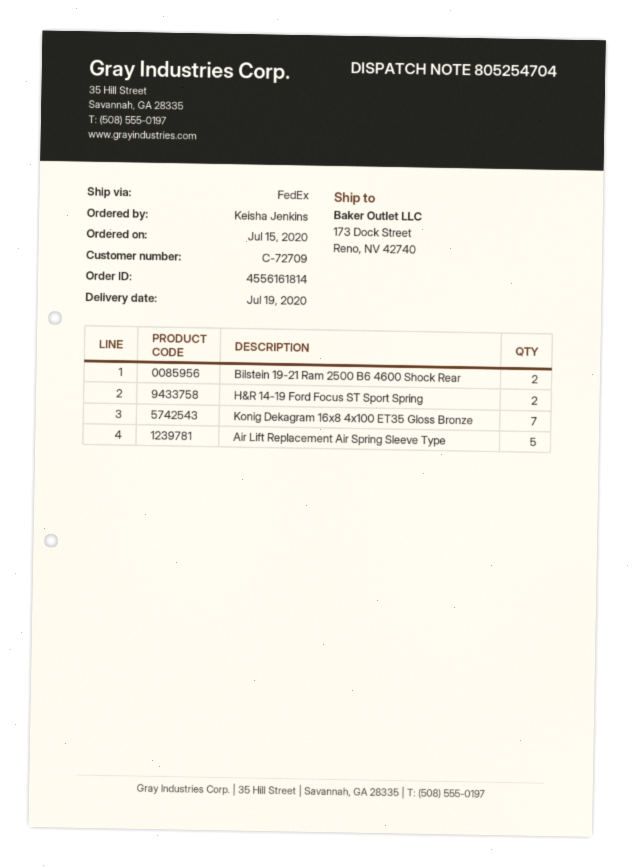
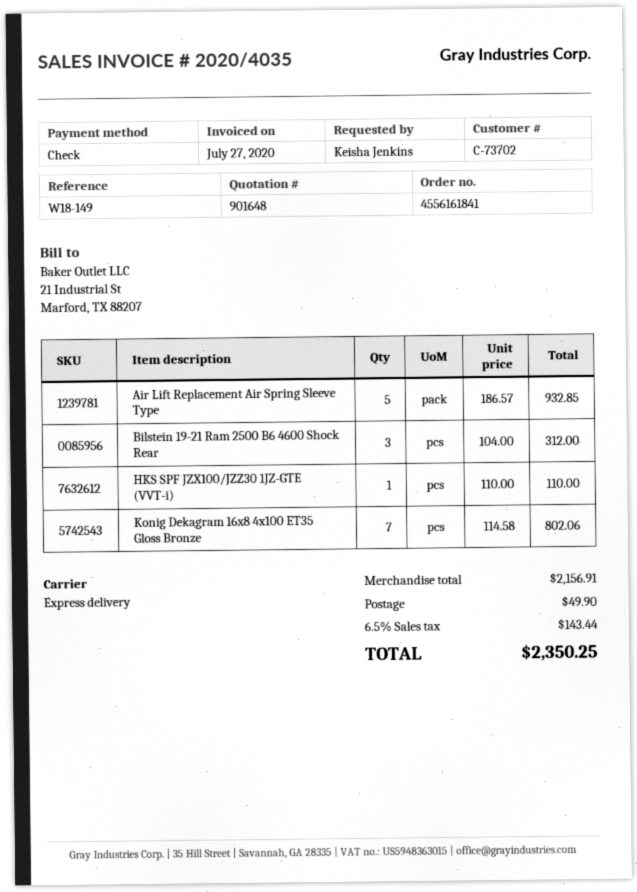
order number: 4556161814 -> 4556161841
customer number: C-72709 -> C-73702
shipping method: FedEx -> express
Bilstein 19-21 Ram 2500 B6 4600 Shock Rear: 2 -> 3
H&R 14-19 Ford Focus ST Sport Spring: 2 -> none
HKS SPF JZX100/JZZ30 1JZ-GTE (VVT-i): none -> 1

